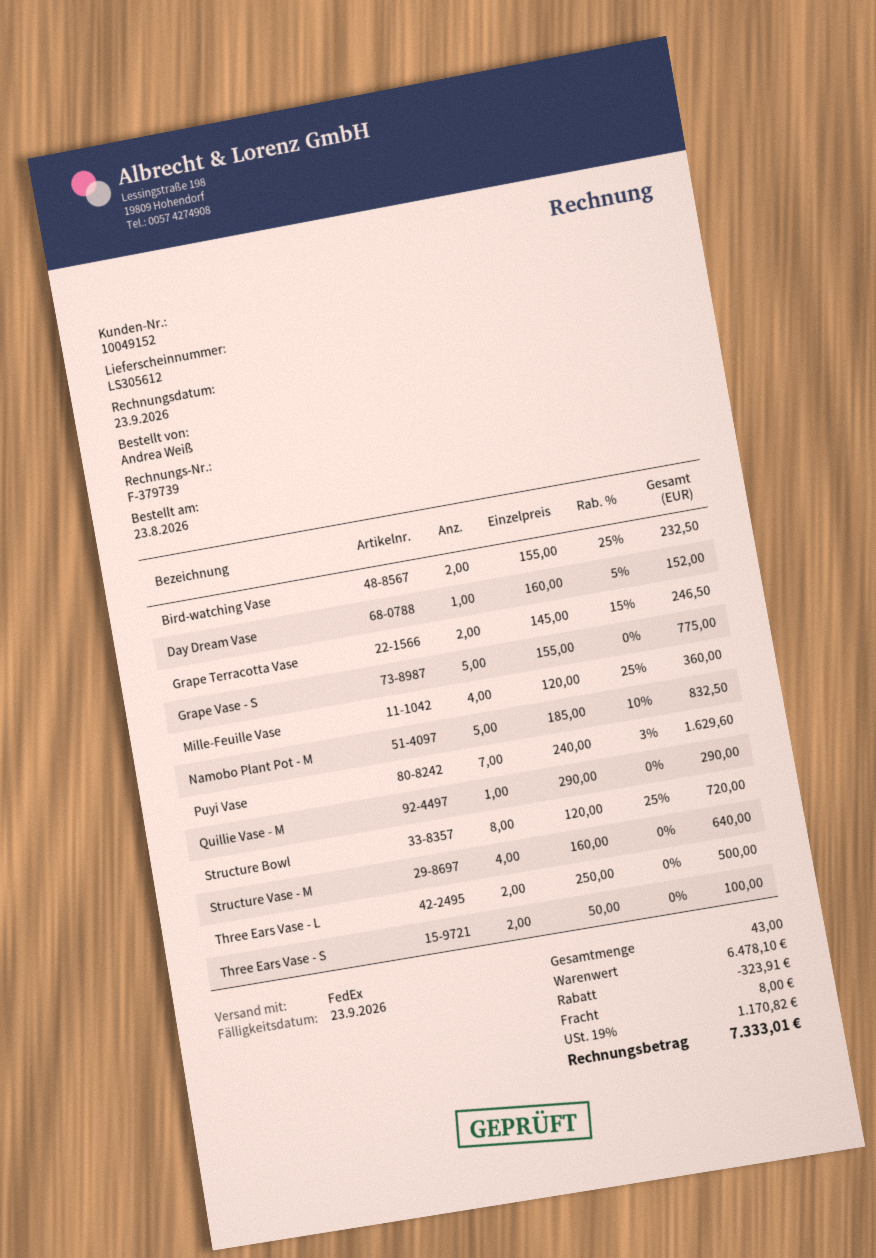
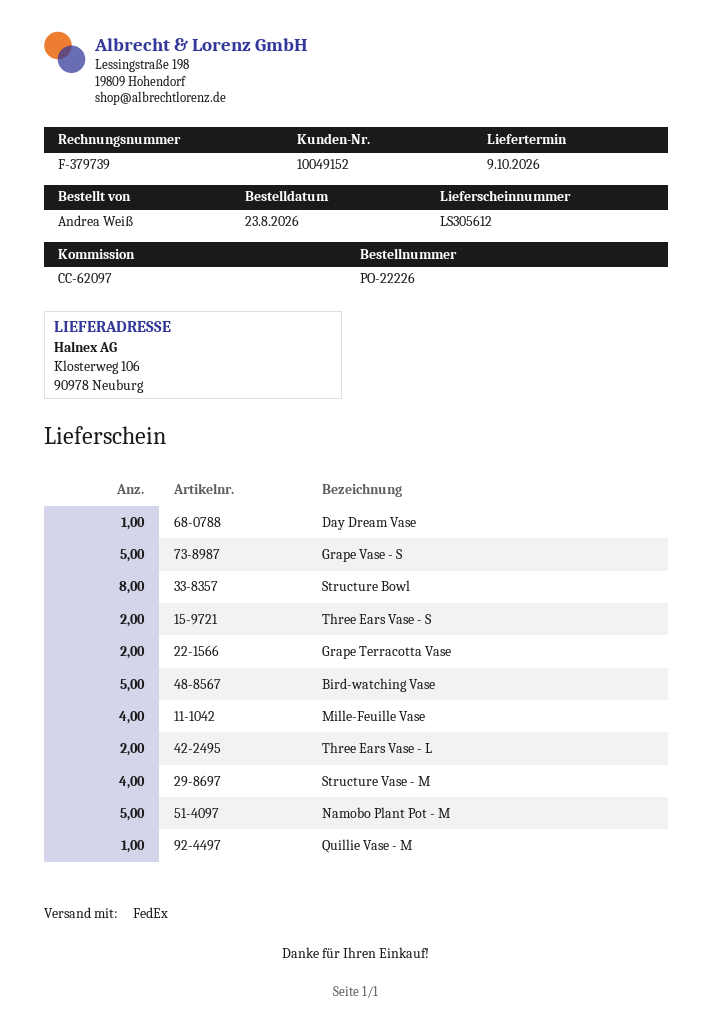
Bird-watching Vase: 2 -> 5
Puyi Vase: 7 -> none

